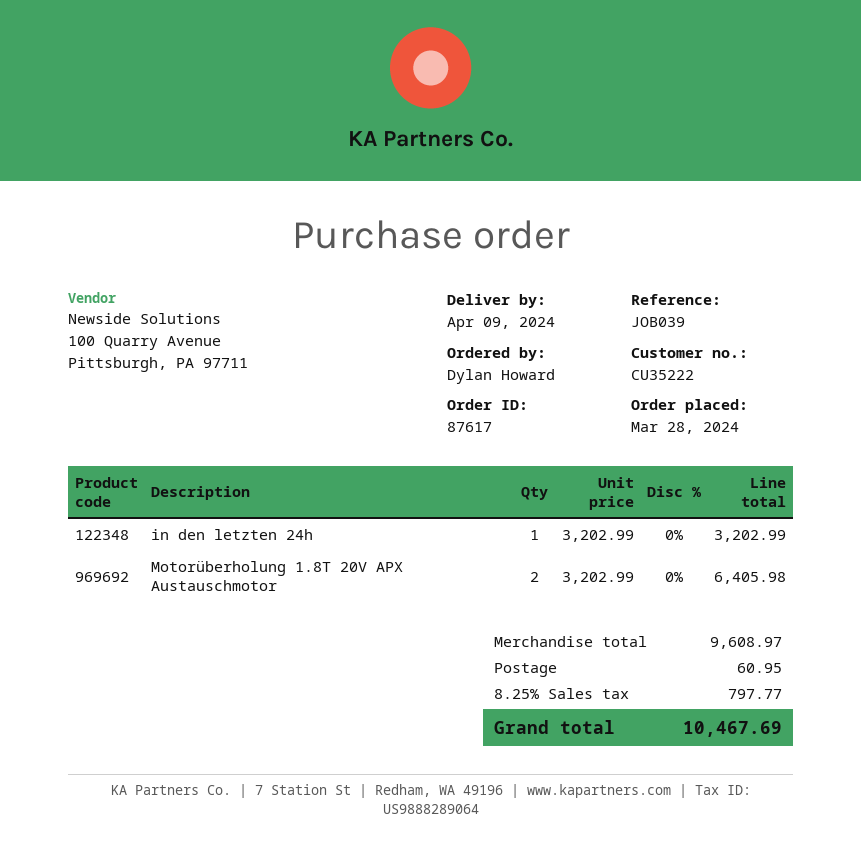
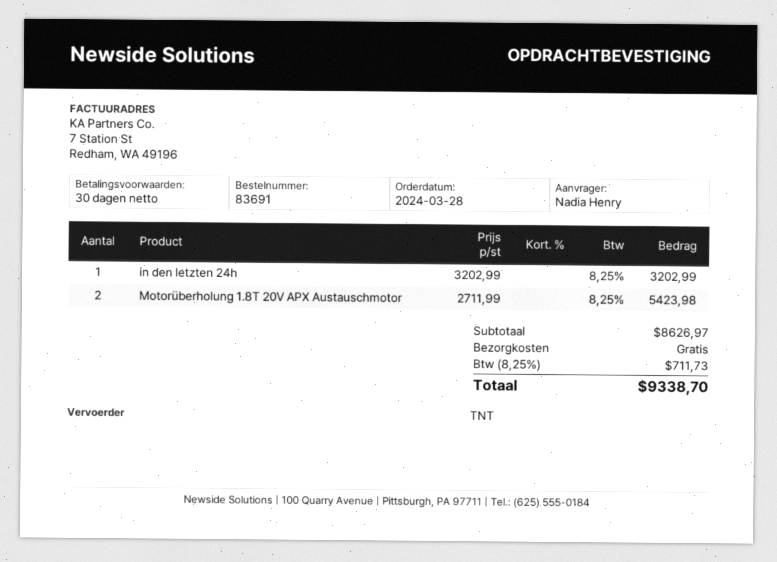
order number: 87617 -> 83691
ordered by: Dylan Howard -> Nadia Henry
Motorüberholung 1.8T 20V APX Austauschmotor: 2 x 3202.99 = 6405.98 -> 2 x 2711.99 = 5423.98
subtotal: 9608.97 -> 8626.97
shipping: 60.95 -> 0.00
tax: 8.25% = 797.77 -> 8.25% = 711.73
total: 10467.69 -> 9338.70

